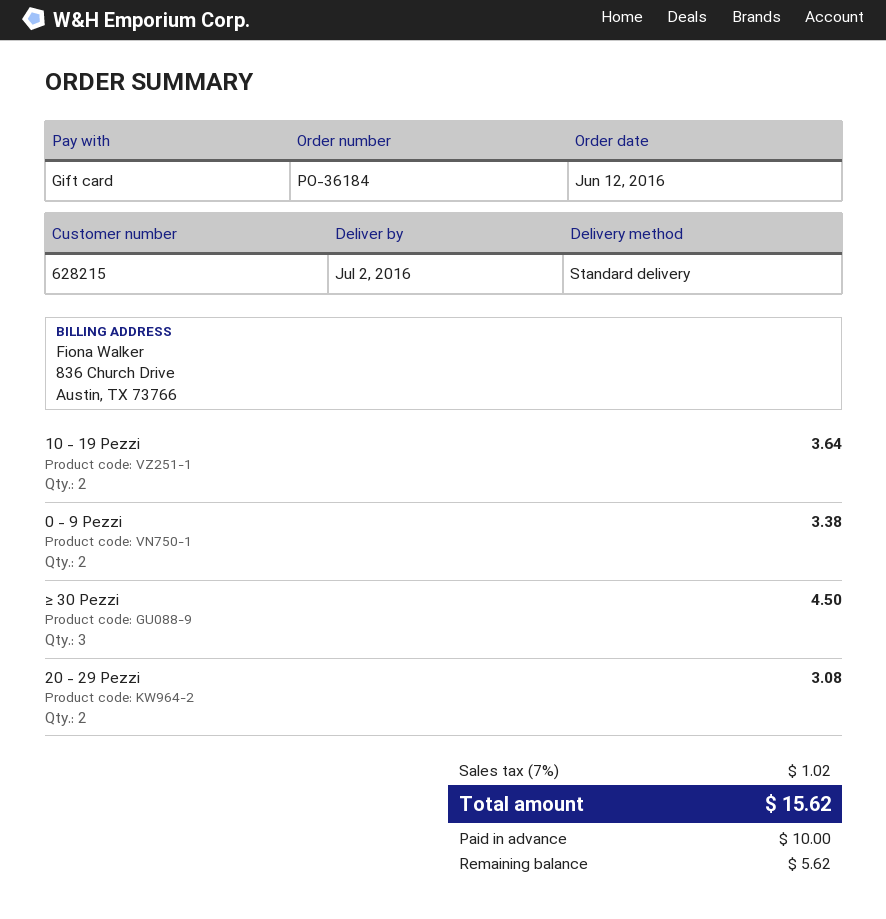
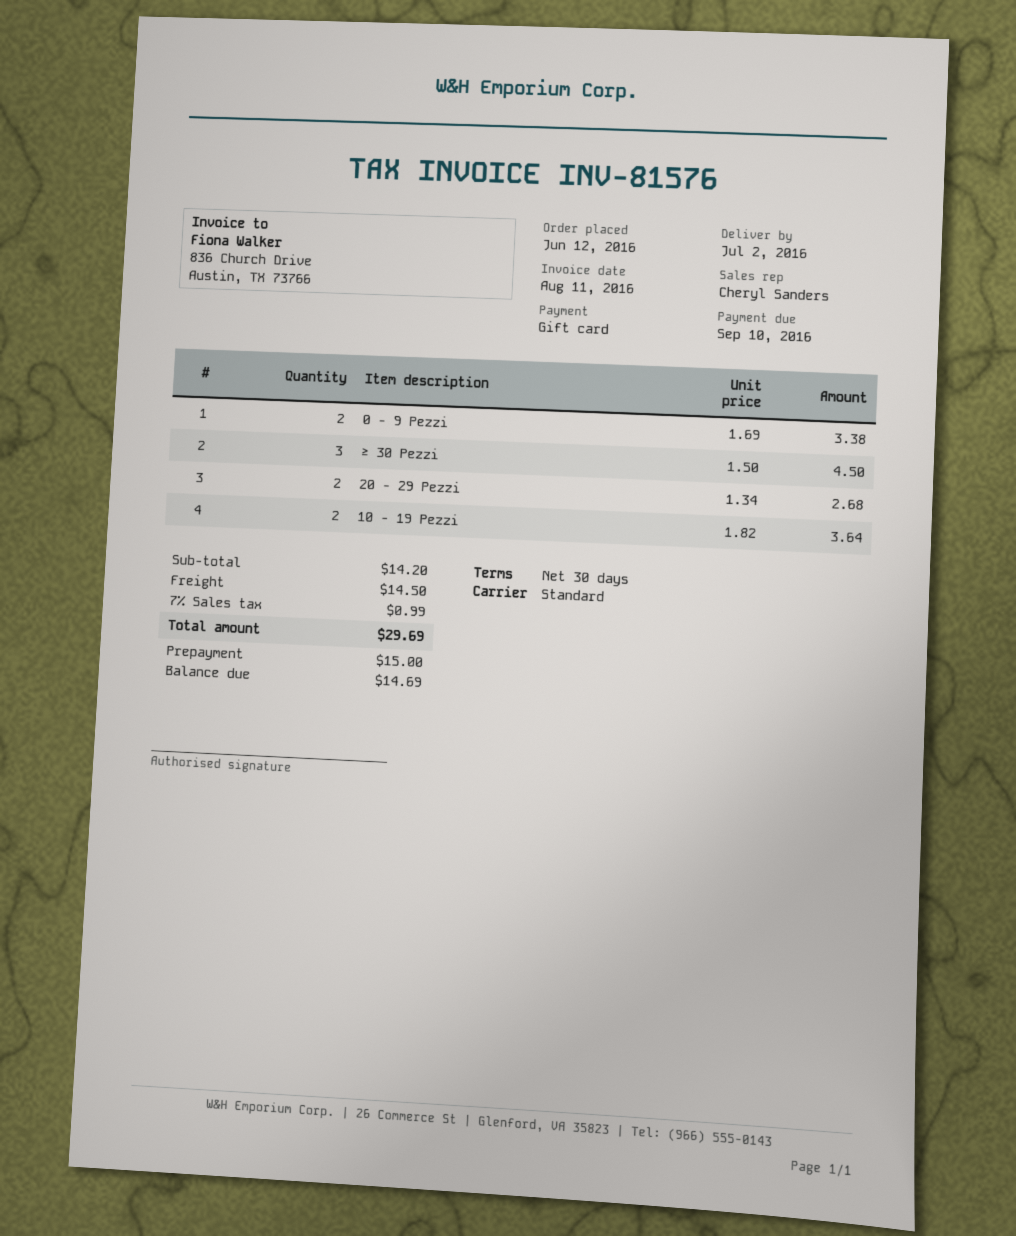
20 - 29 Pezzi: 2 for 3.08 -> 2 for 2.68
shipping: none -> 14.50
tax: 7% = 1.02 -> 7% = 0.99
total: 15.62 -> 29.69
deposit: 10.00 -> 15.00
balance: 5.62 -> 14.69

